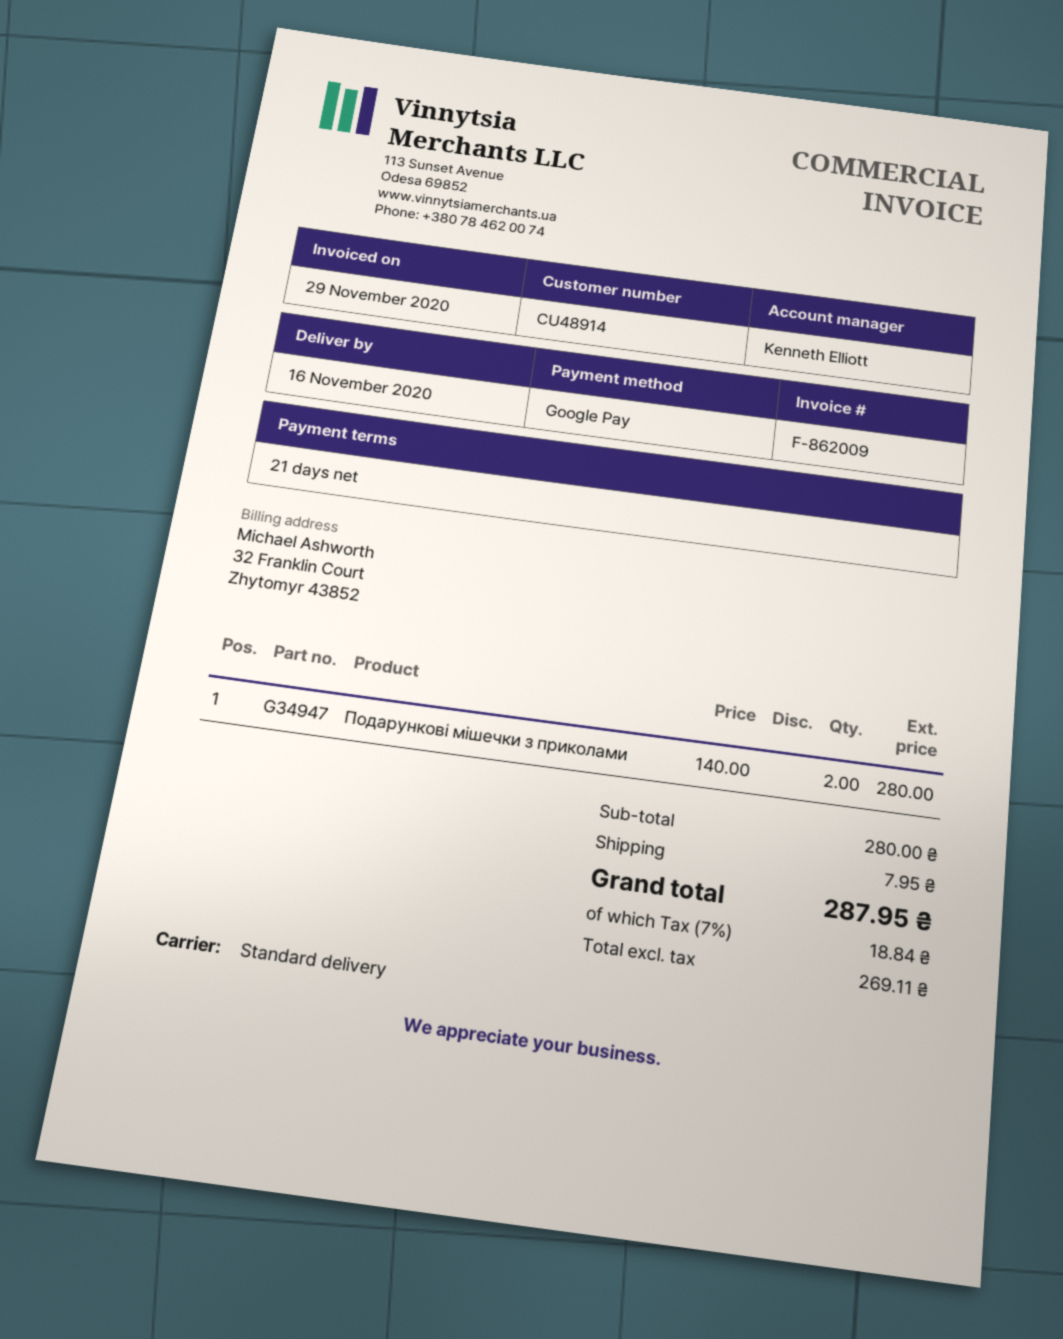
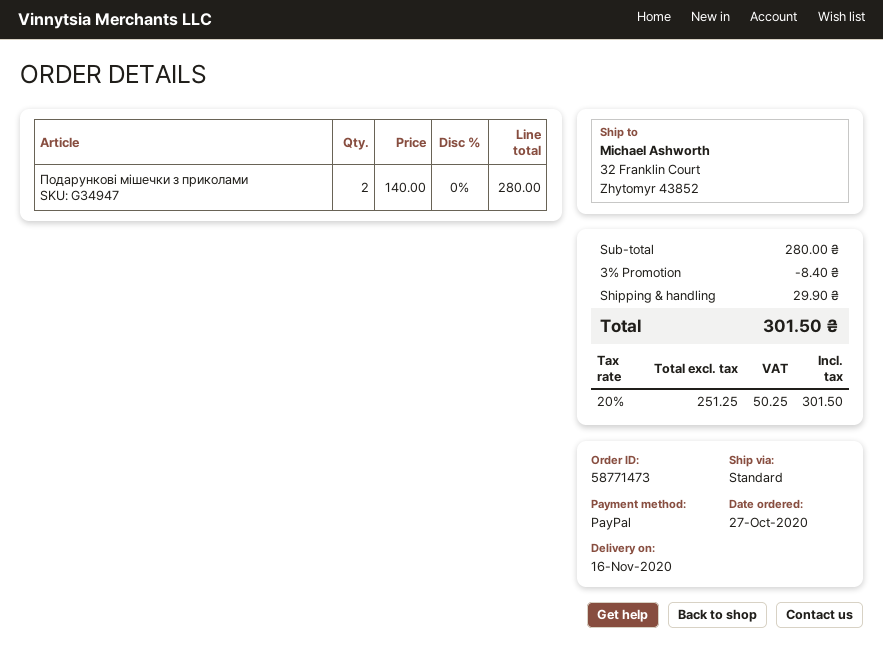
payment method: Google Pay -> PayPal
discount: none -> 3% = 8.40
shipping: 7.95 -> 29.90
net: 269.11 -> 251.25
tax: 7% = 18.84 -> 20% = 50.25
total: 287.95 -> 301.50

